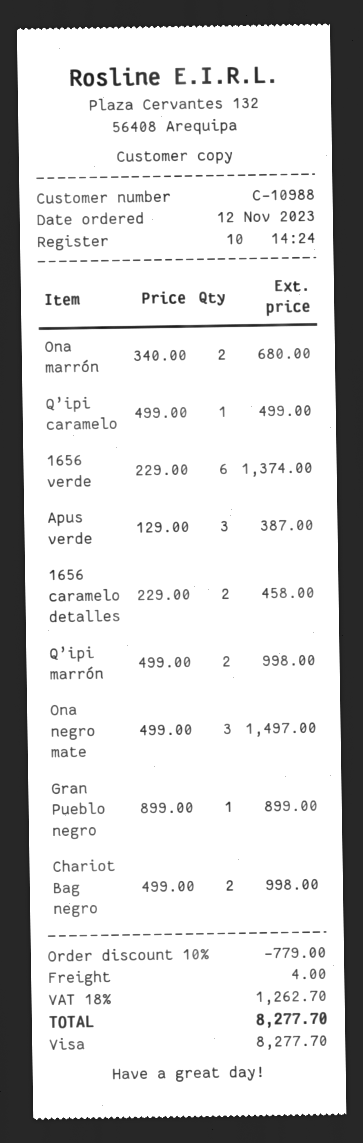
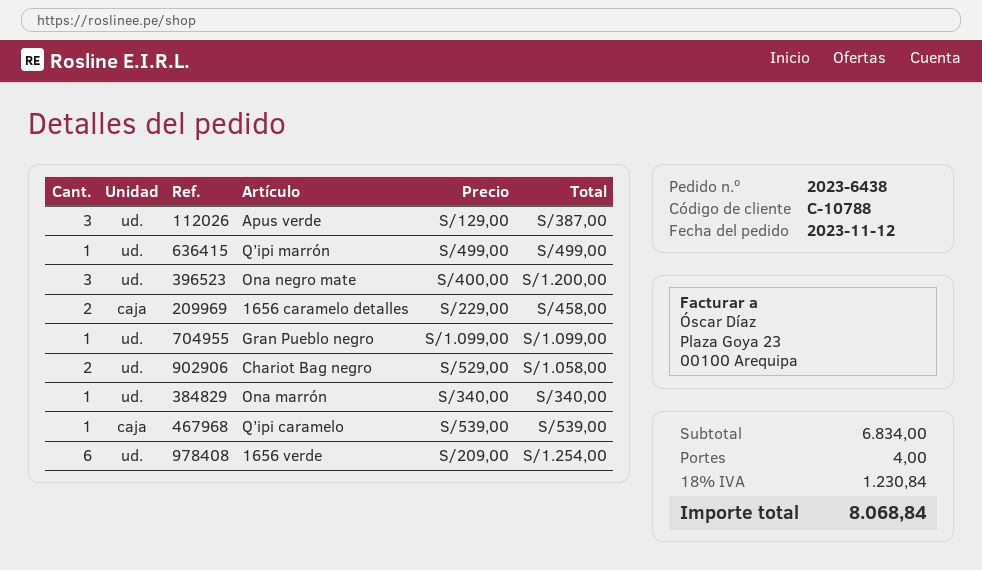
customer number: C-10988 -> C-10788
Ona marrón: 2 x 340.00 = 680.00 -> 1 x 340.00 = 340.00
Q’ipi caramelo: 1 x 499.00 = 499.00 -> 1 x 539.00 = 539.00
1656 verde: 6 x 229.00 = 1374.00 -> 6 x 209.00 = 1254.00
Q’ipi marrón: 2 x 499.00 = 998.00 -> 1 x 499.00 = 499.00
Ona negro mate: 3 x 499.00 = 1497.00 -> 3 x 400.00 = 1200.00
Gran Pueblo negro: 1 x 899.00 = 899.00 -> 1 x 1099.00 = 1099.00
Chariot Bag negro: 2 x 499.00 = 998.00 -> 2 x 529.00 = 1058.00
discount: 10% = 779.00 -> none
tax: 18% = 1262.70 -> 18% = 1230.84
total: 8277.70 -> 8068.84

